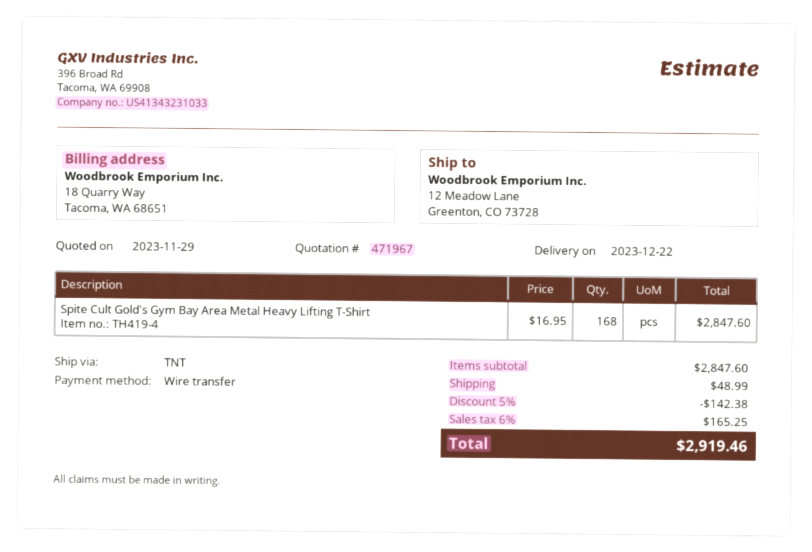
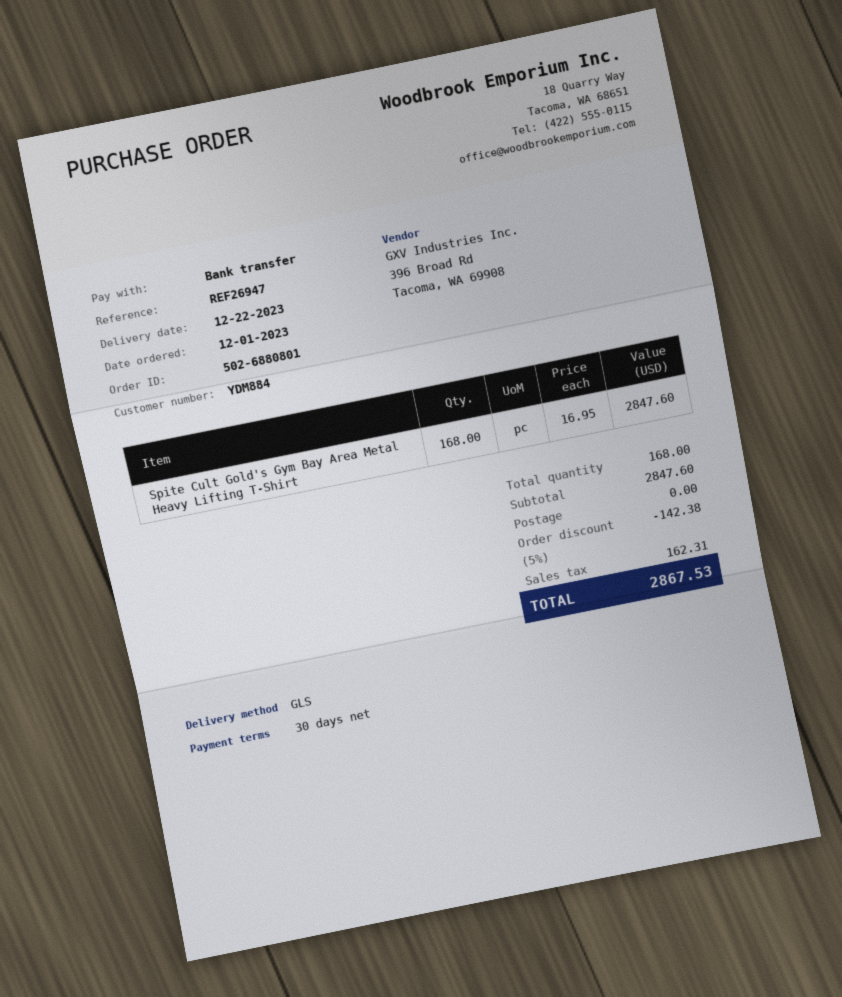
shipping method: TNT -> GLS
shipping: 48.99 -> 0.00
tax: 165.25 -> 162.31
total: 2919.46 -> 2867.53

